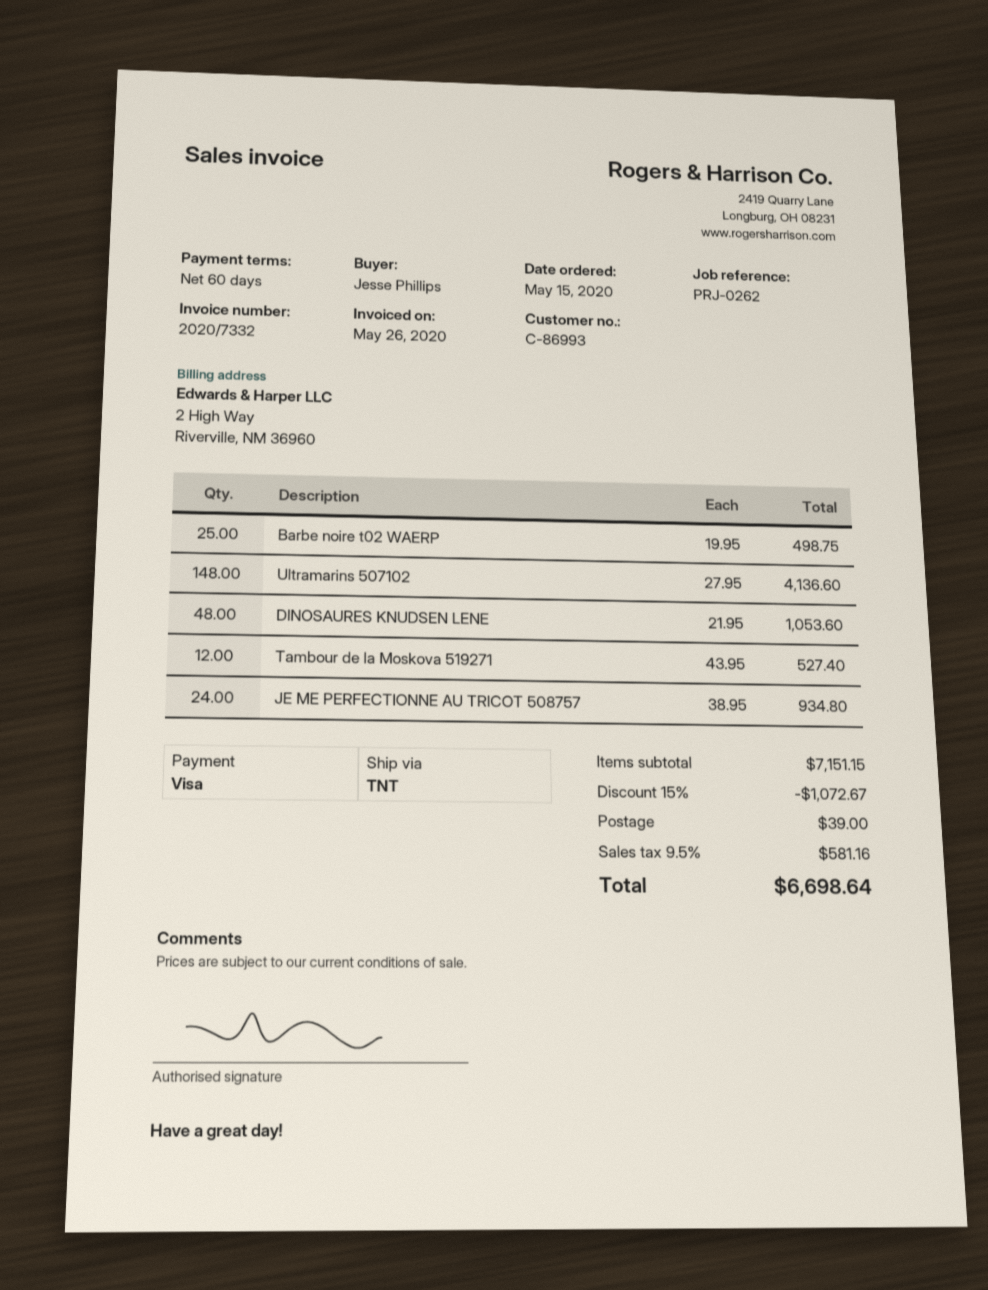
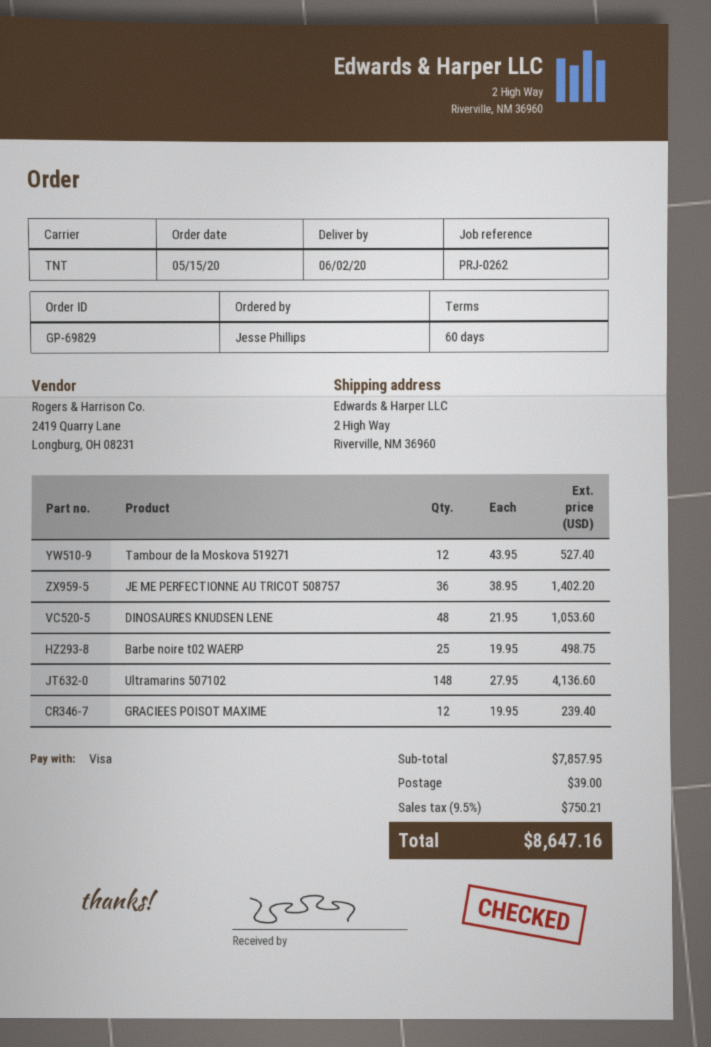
JE ME PERFECTIONNE AU TRICOT 508757: 24 x 38.95 = 934.80 -> 36 x 38.95 = 1402.20
GRACIEES POISOT MAXIME: none -> 12 x 19.95 = 239.40
subtotal: 7151.15 -> 7857.95
discount: 15% = 1072.67 -> none
tax: 9.5% = 581.16 -> 9.5% = 750.21
total: 6698.64 -> 8647.16

